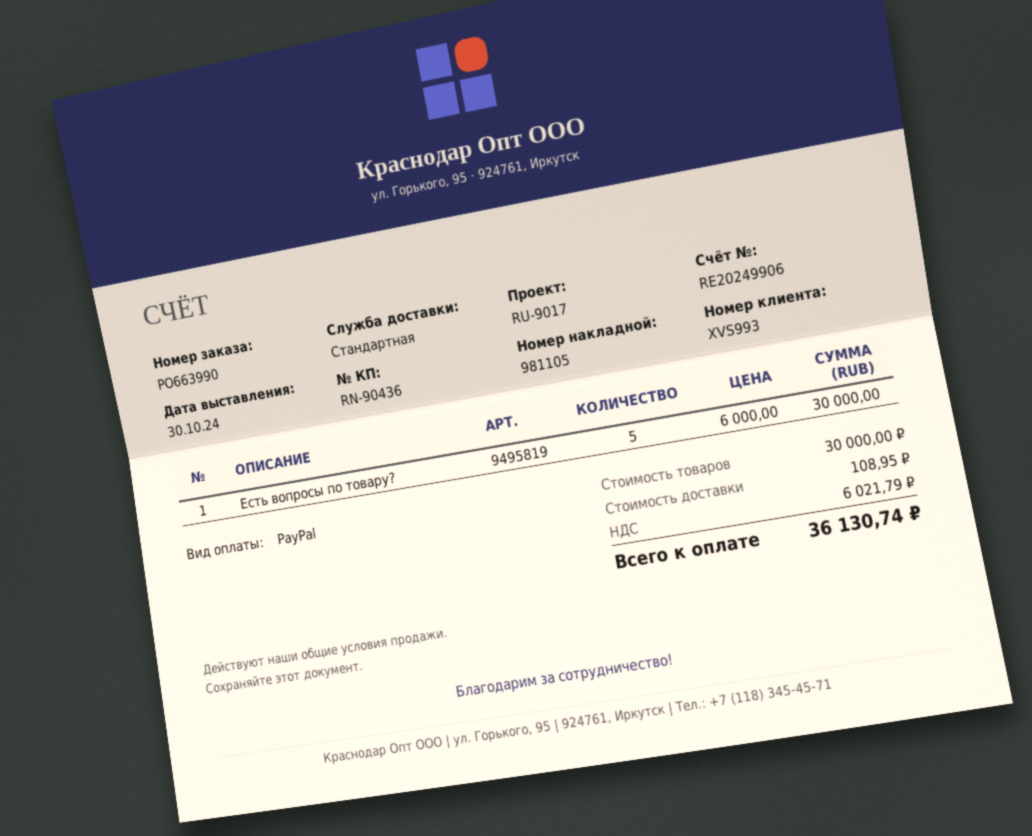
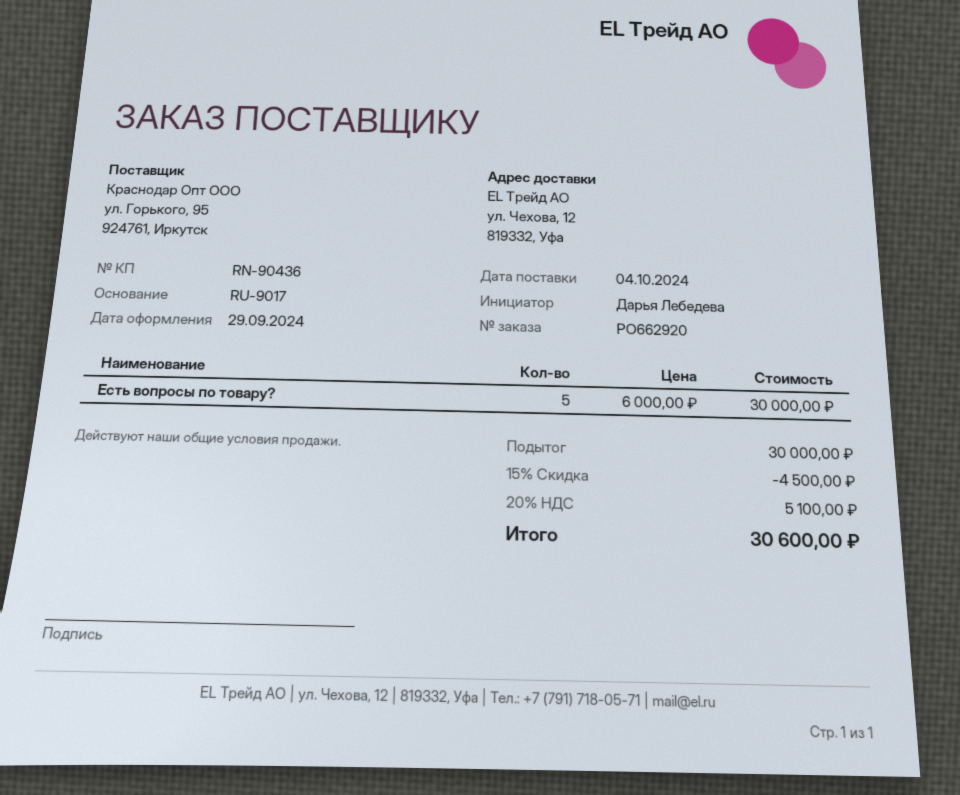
order number: PO663990 -> PO662920
discount: none -> 15% = 4500.00
shipping: 108.95 -> none
tax: 6021.79 -> 5100.00
total: 36130.74 -> 30600.00

